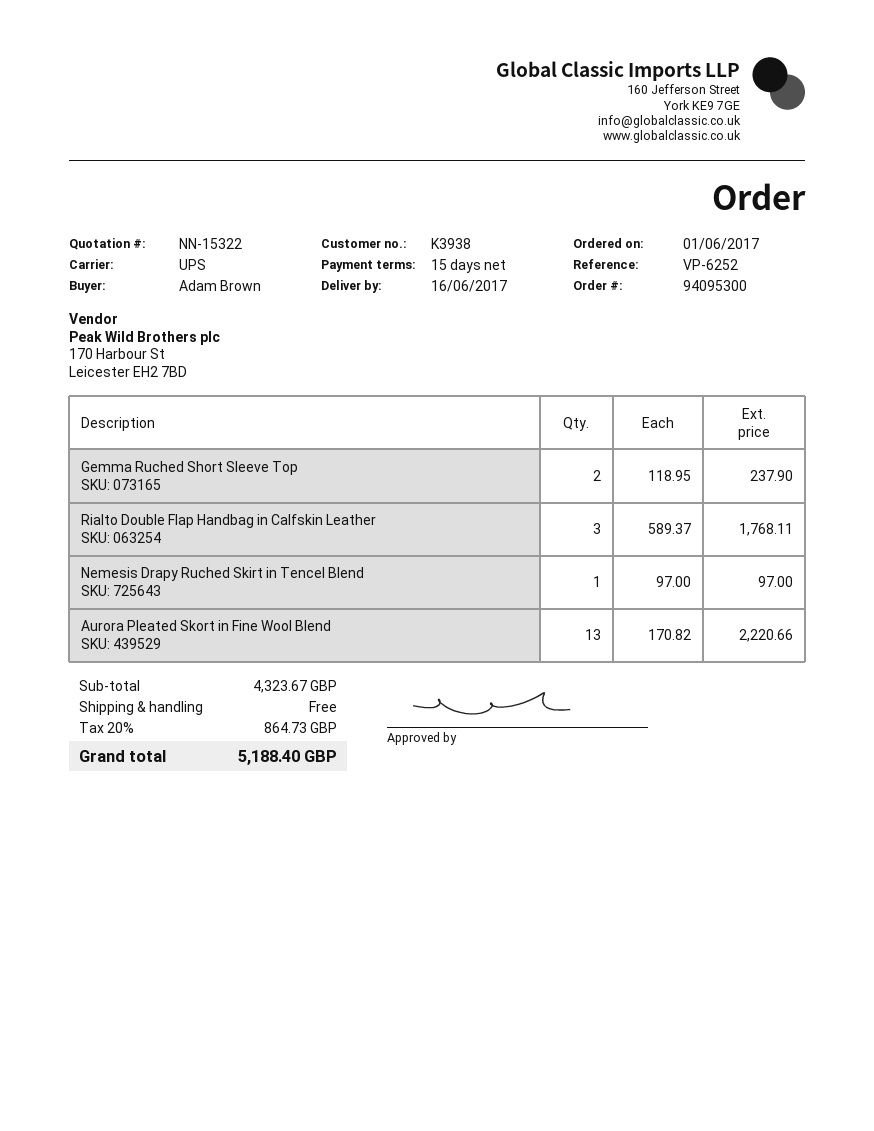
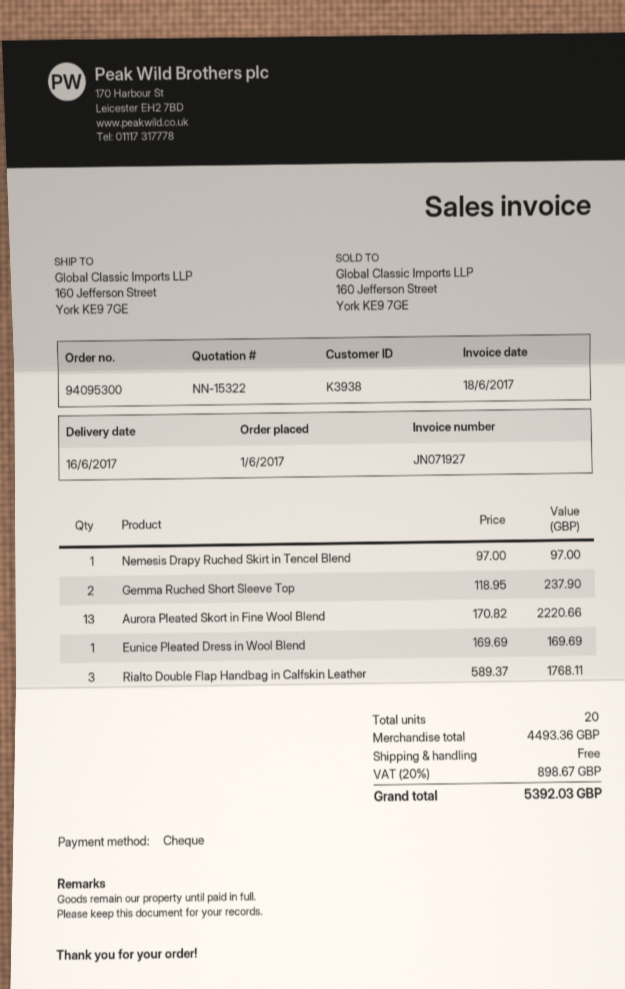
Eunice Pleated Dress in Wool Blend: none -> 1 x 169.69 = 169.69
subtotal: 4323.67 -> 4493.36
tax: 20% = 864.73 -> 20% = 898.67
total: 5188.40 -> 5392.03

